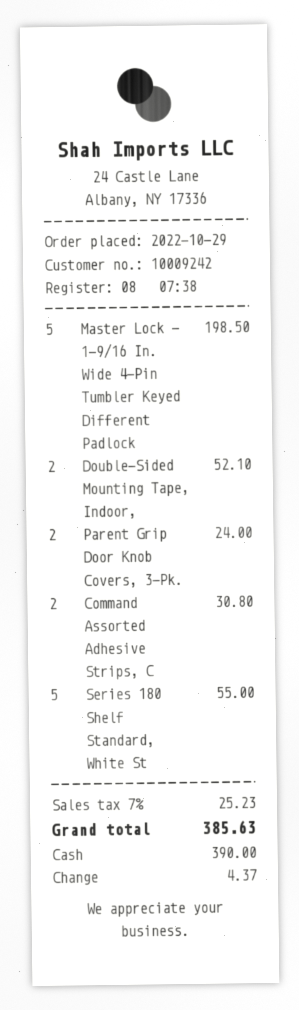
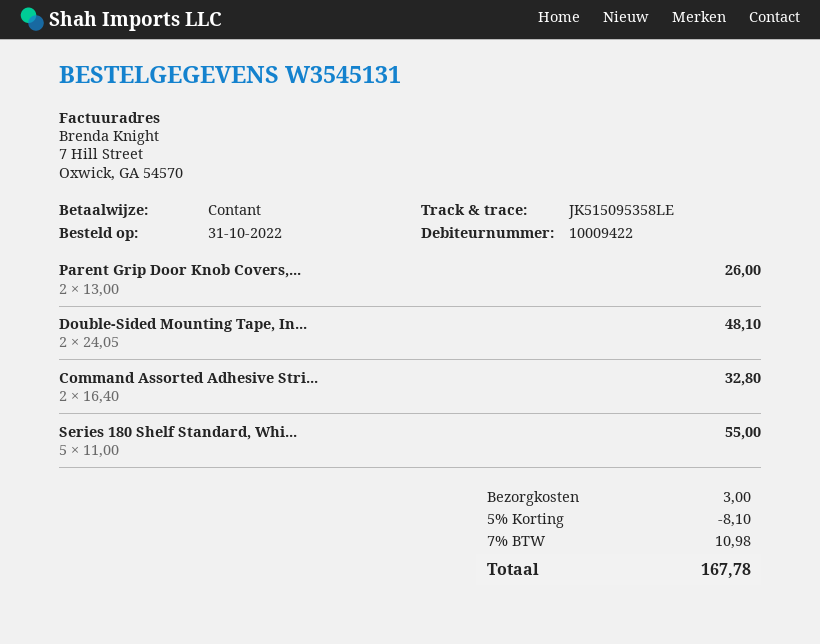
order date: 2022-10-29 -> 2022-10-31
customer number: 10009242 -> 10009422
Master Lock - 1-9/16 In. Wide 4-Pin Tumbler Keyed Different Padlock: 5 for 198.50 -> none
Double-Sided Mounting Tape, Indoor,: 2 for 52.10 -> 2 for 48.10
Parent Grip Door Knob Covers, 3-Pk.: 2 for 24.00 -> 2 for 26.00
Command Assorted Adhesive Strips, C: 2 for 30.80 -> 2 for 32.80
discount: none -> 5% = 8.10
shipping: none -> 3.00
tax: 7% = 25.23 -> 7% = 10.98
total: 385.63 -> 167.78

